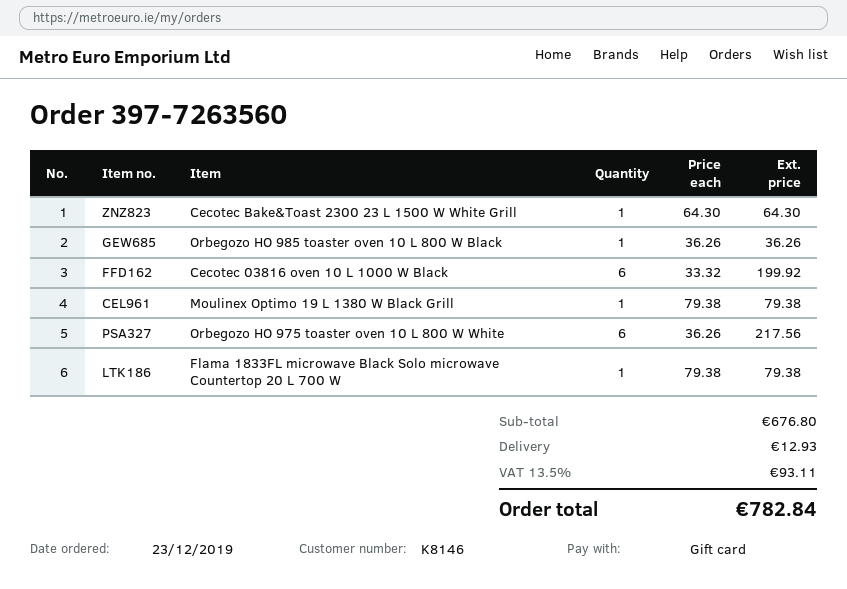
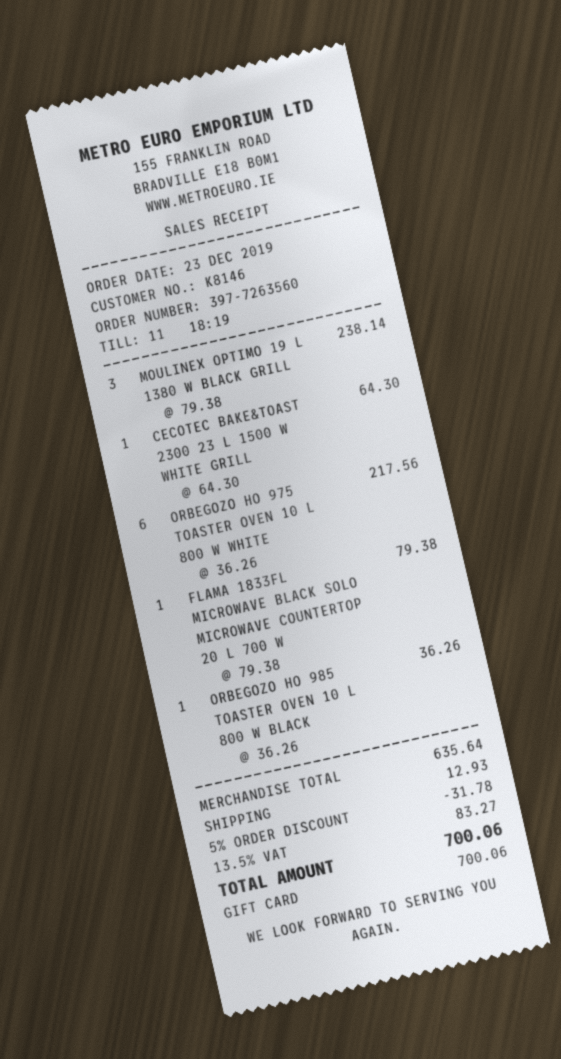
Cecotec 03816 oven 10 L 1000 W Black: 6 x 33.32 = 199.92 -> none
Moulinex Optimo 19 L 1380 W Black Grill: 1 x 79.38 = 79.38 -> 3 x 79.38 = 238.14
subtotal: 676.80 -> 635.64
discount: none -> 5% = 31.78
tax: 13.5% = 93.11 -> 13.5% = 83.27
total: 782.84 -> 700.06

